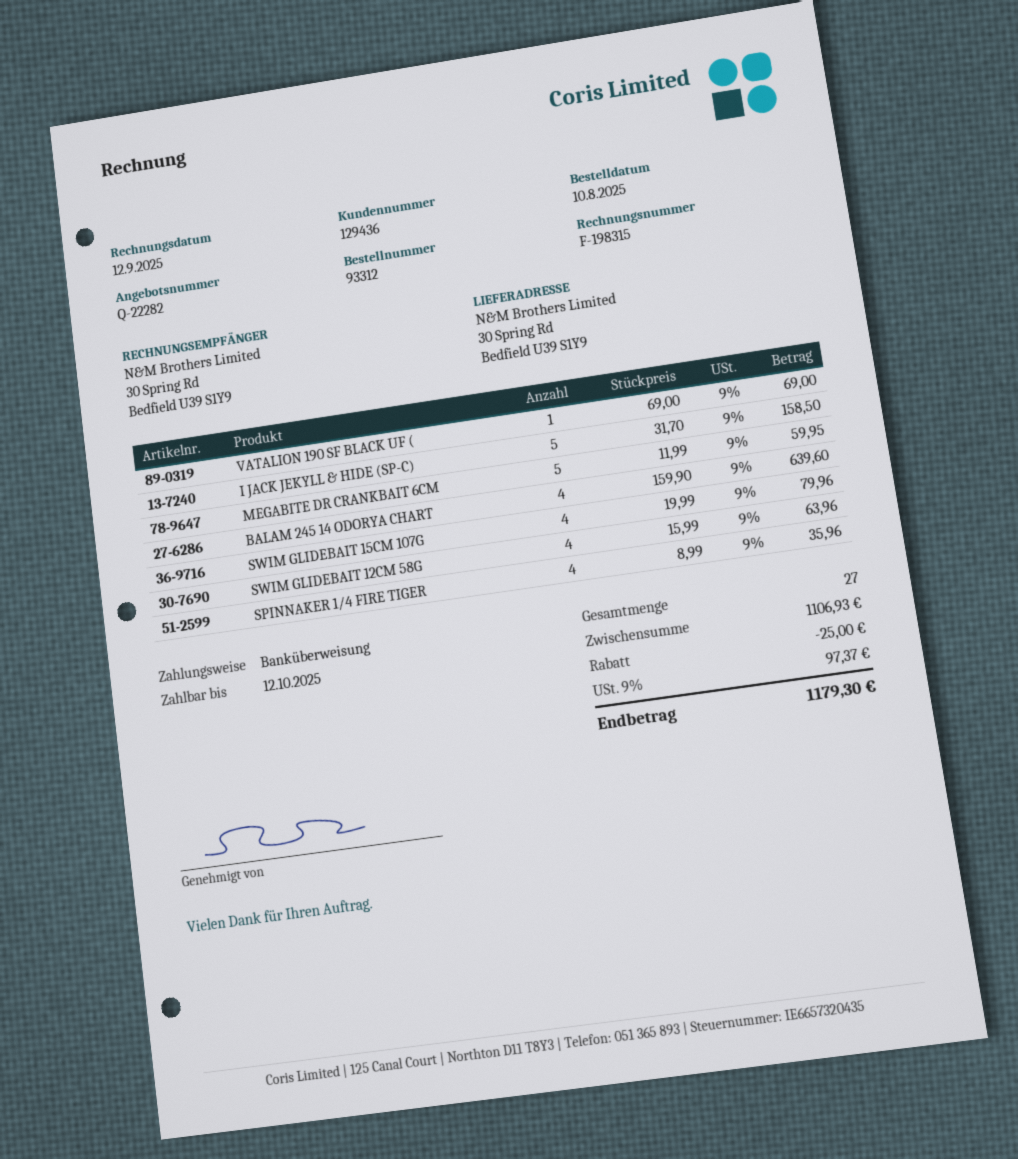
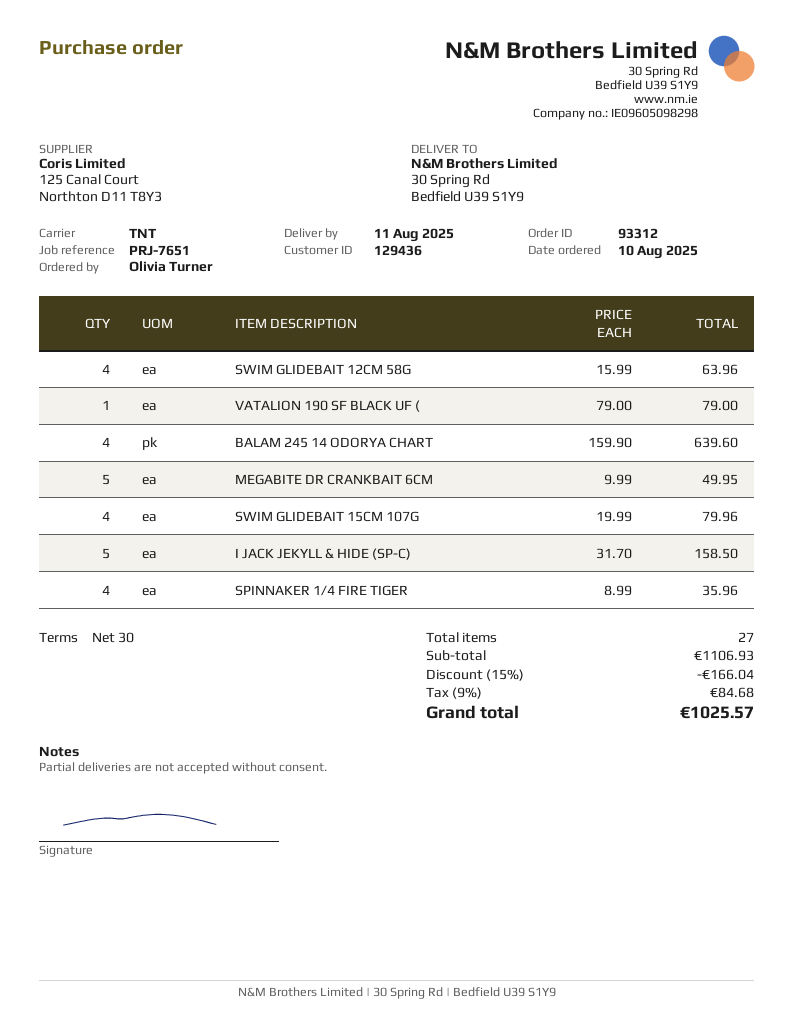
VATALION 190 SF BLACK UF (: 1 x 69.00 = 69.00 -> 1 x 79.00 = 79.00
MEGABITE DR CRANKBAIT 6CM: 5 x 11.99 = 59.95 -> 5 x 9.99 = 49.95
discount: 25.00 -> 166.04
tax: 9% = 97.37 -> 9% = 84.68
total: 1179.30 -> 1025.57

